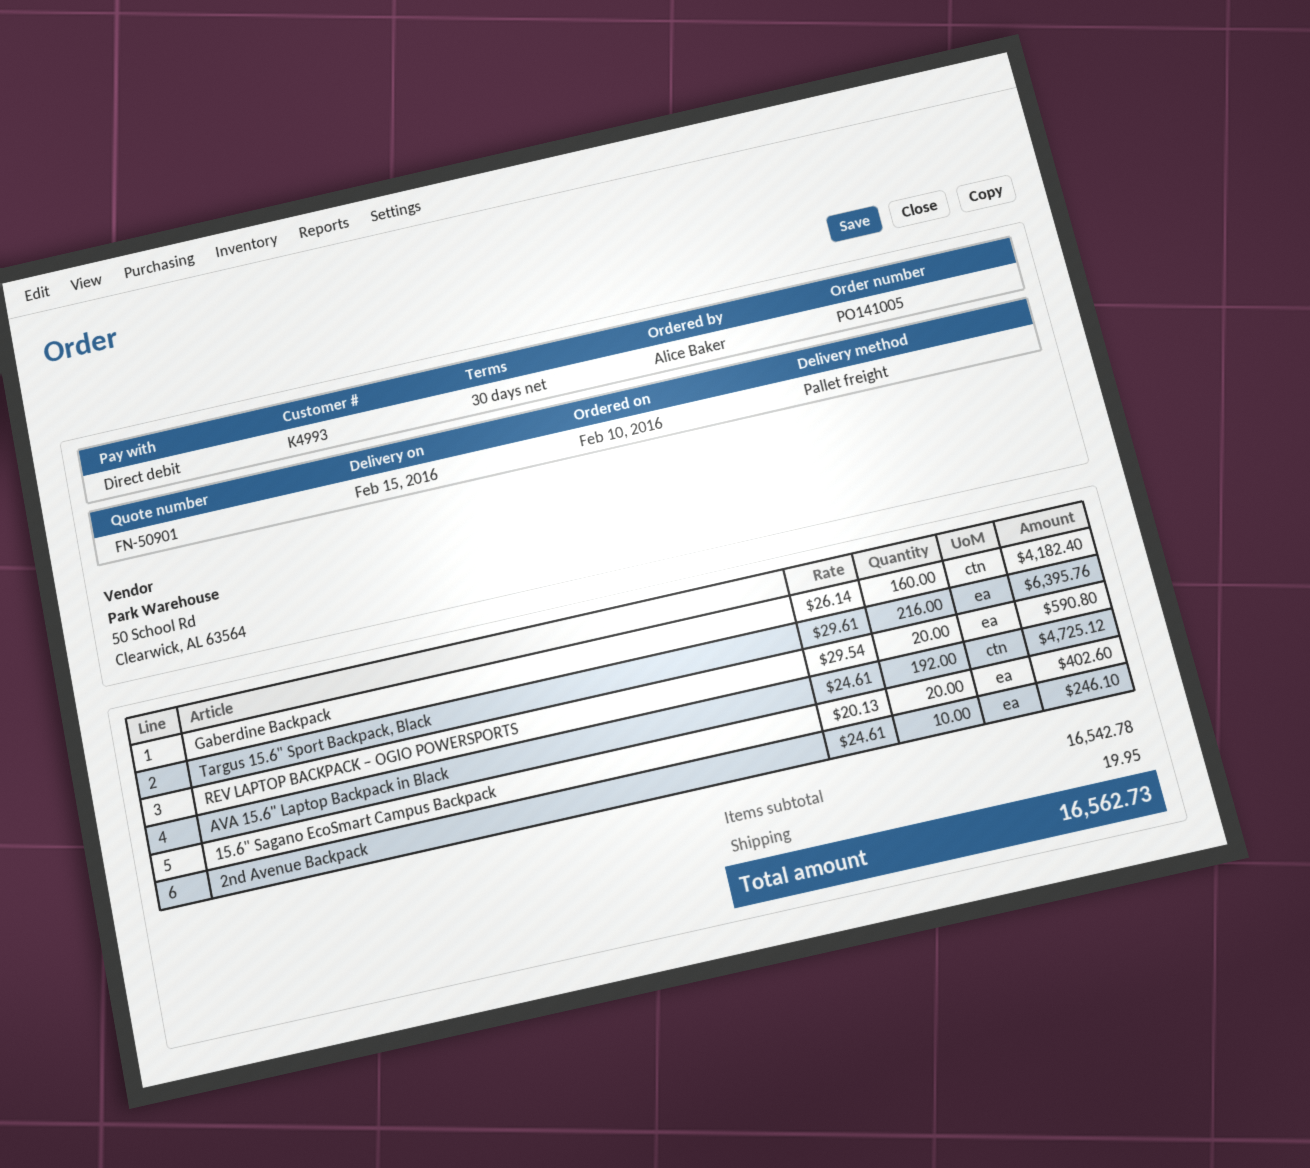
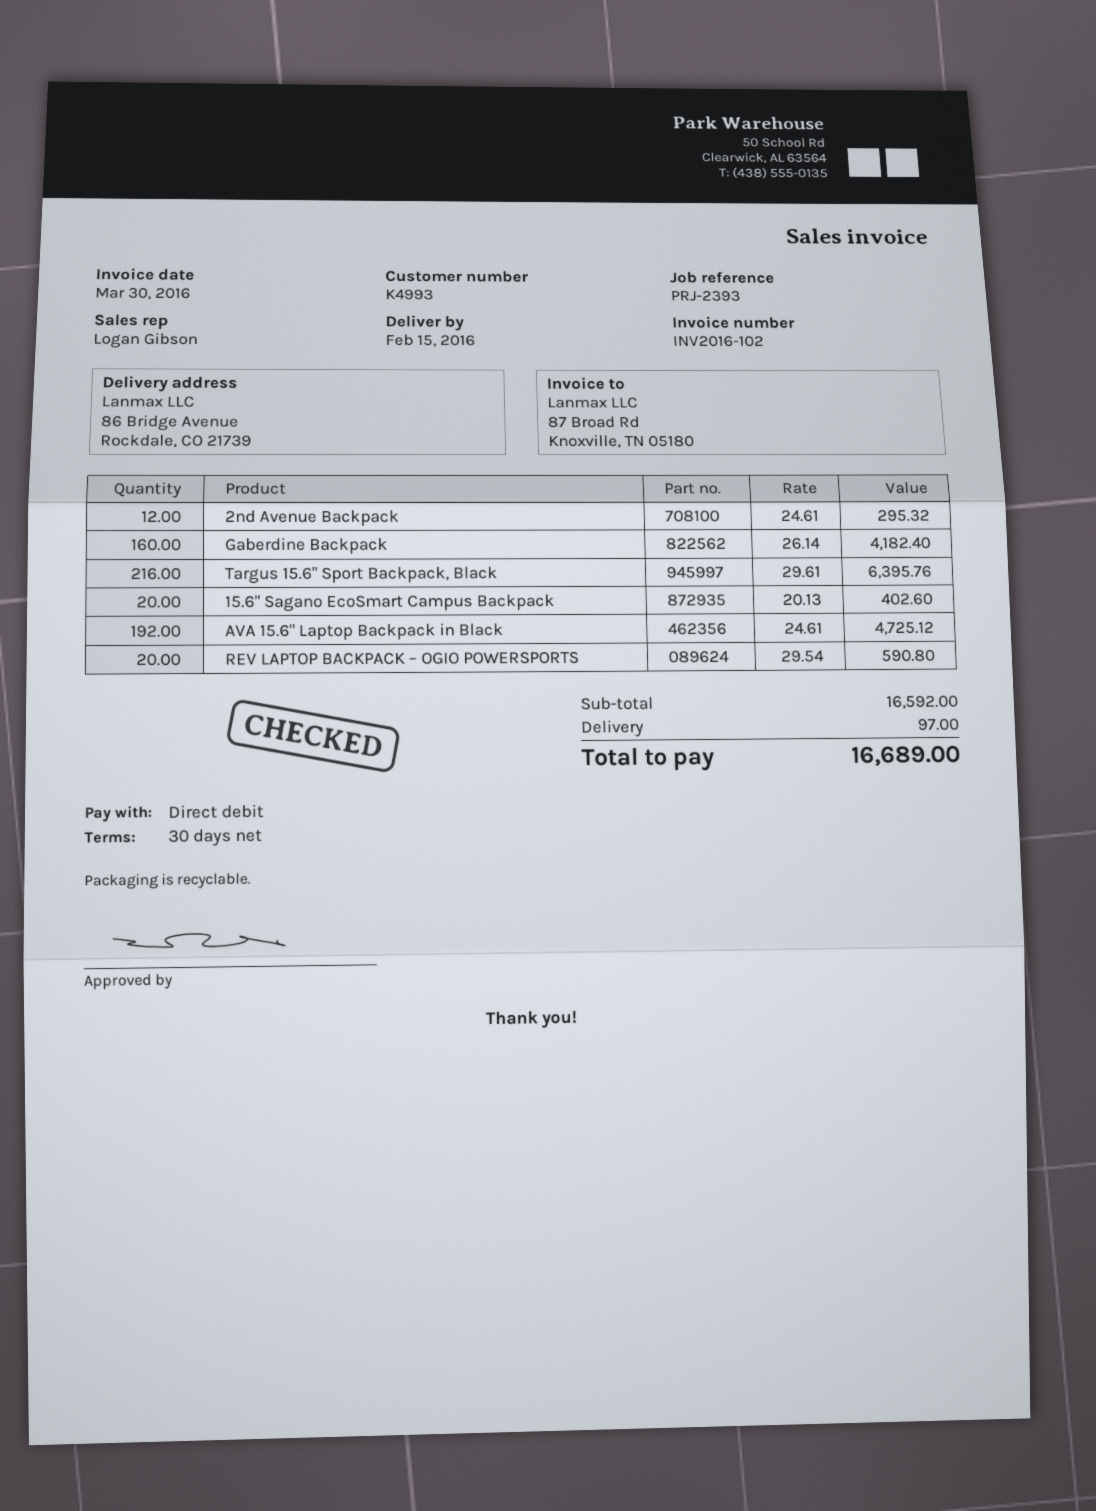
2nd Avenue Backpack: 10 x 24.61 = 246.10 -> 12 x 24.61 = 295.32
subtotal: 16542.78 -> 16592.00
shipping: 19.95 -> 97.00
total: 16562.73 -> 16689.00

